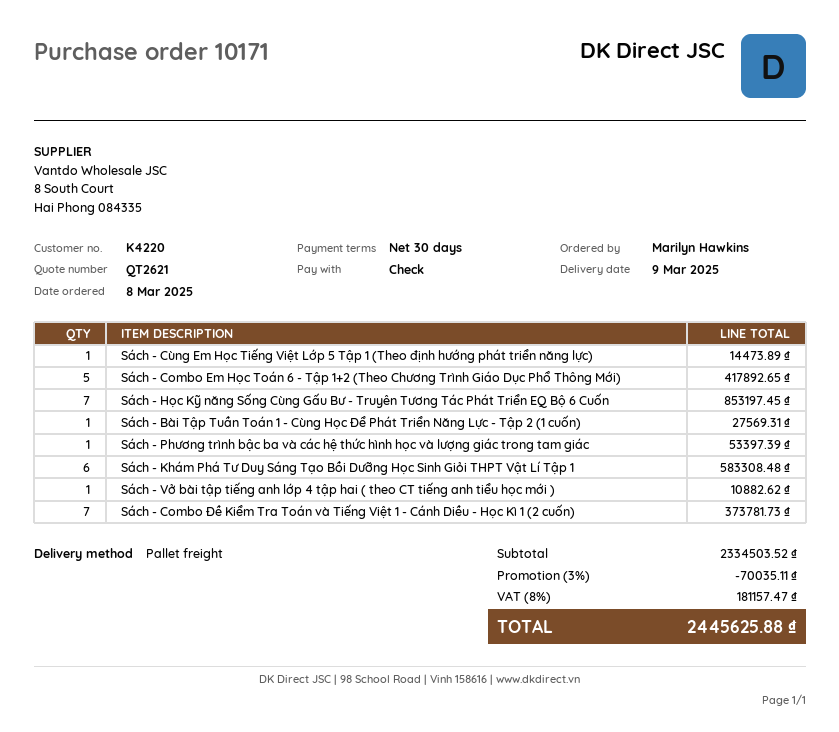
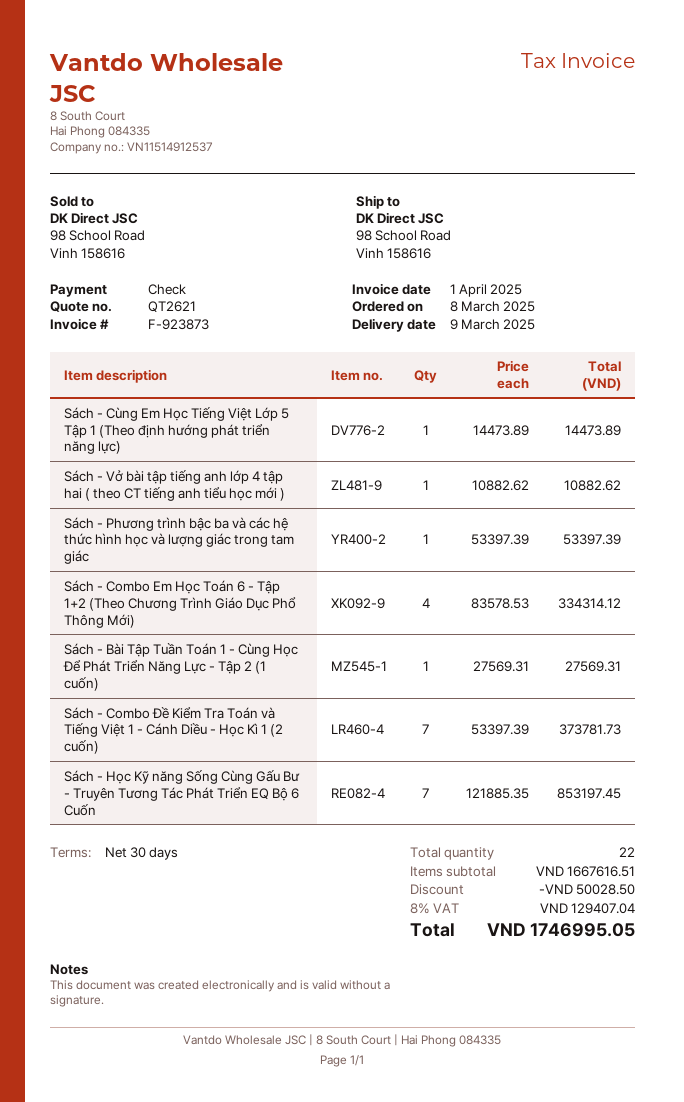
Sách - Combo Em Học Toán 6 - Tập 1+2 (Theo Chương Trình Giáo Dục Phổ Thông Mới): 5 for 417892.65 -> 4 for 334314.12
Sách - Khám Phá Tư Duy Sáng Tạo Bồi Dưỡng Học Sinh Giỏi THPT Vật Lí Tập 1: 6 for 583308.48 -> none
subtotal: 2334503.52 -> 1667616.51
discount: 70035.11 -> 50028.50
tax: 8% = 181157.47 -> 8% = 129407.04
total: 2445625.88 -> 1746995.05

